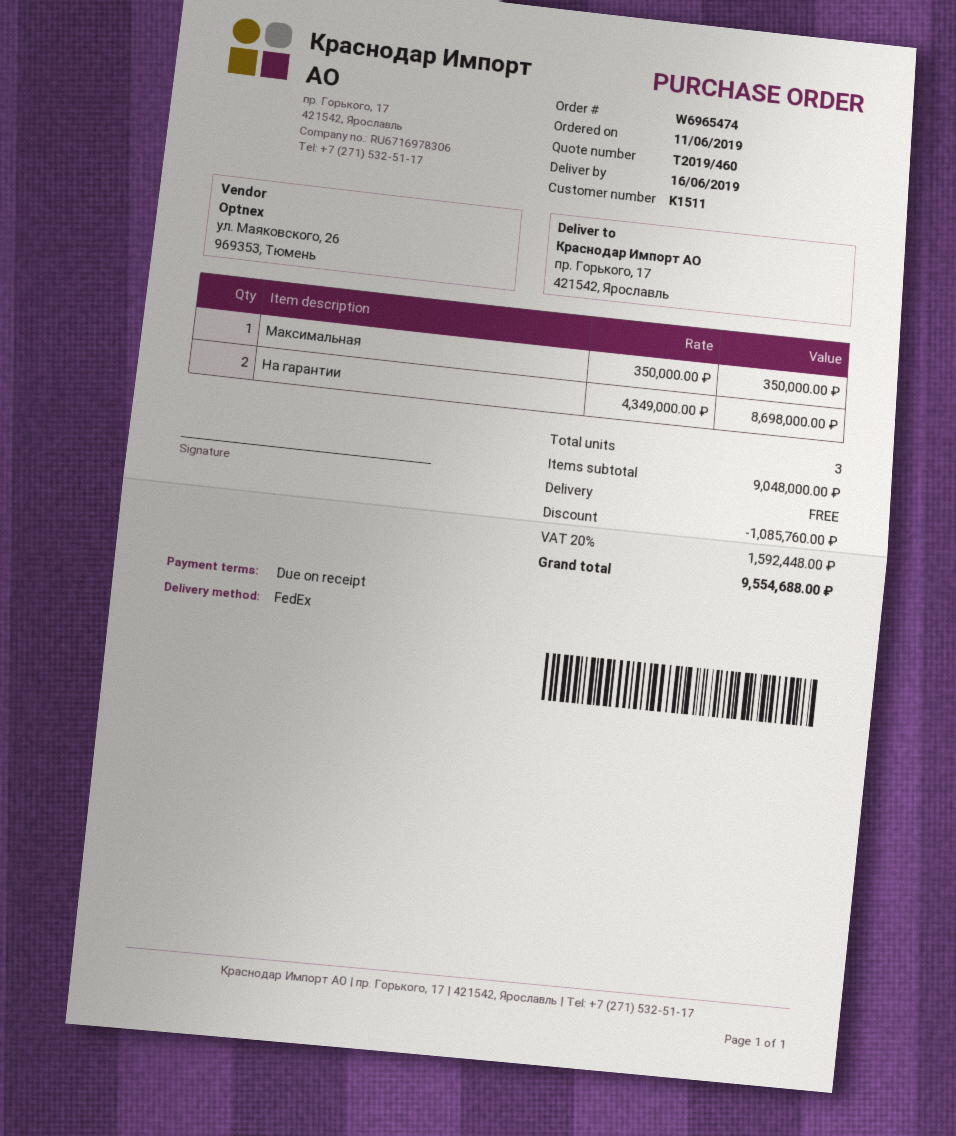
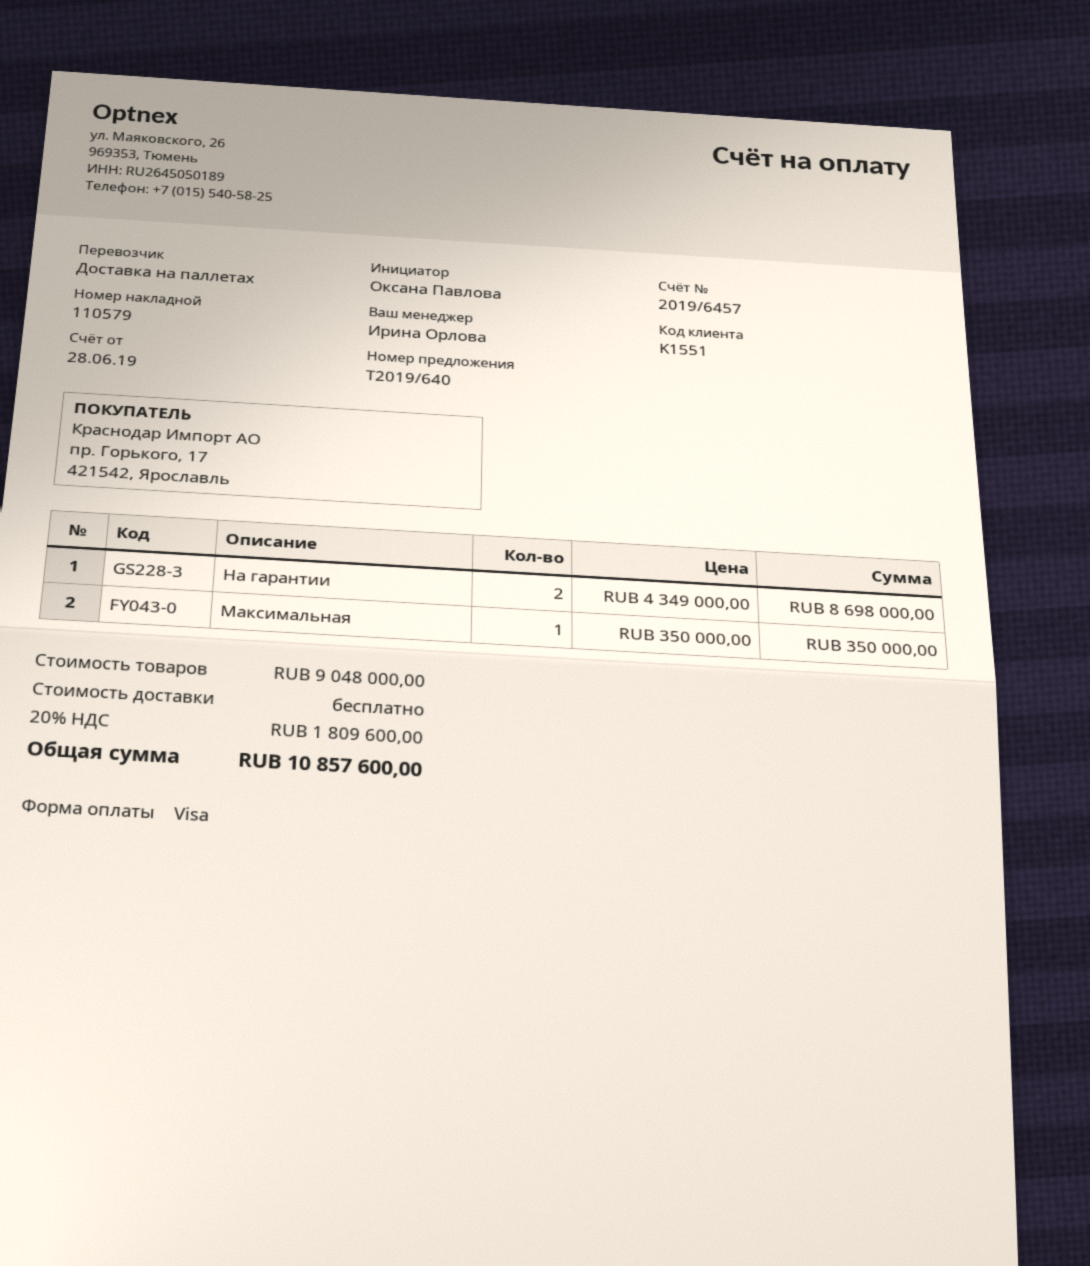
quote number: T2019/460 -> T2019/640
customer number: K1511 -> K1551
shipping method: FedEx -> pallet freight
discount: 1085760.00 -> none
tax: 20% = 1592448.00 -> 20% = 1809600.00
total: 9554688.00 -> 10857600.00

